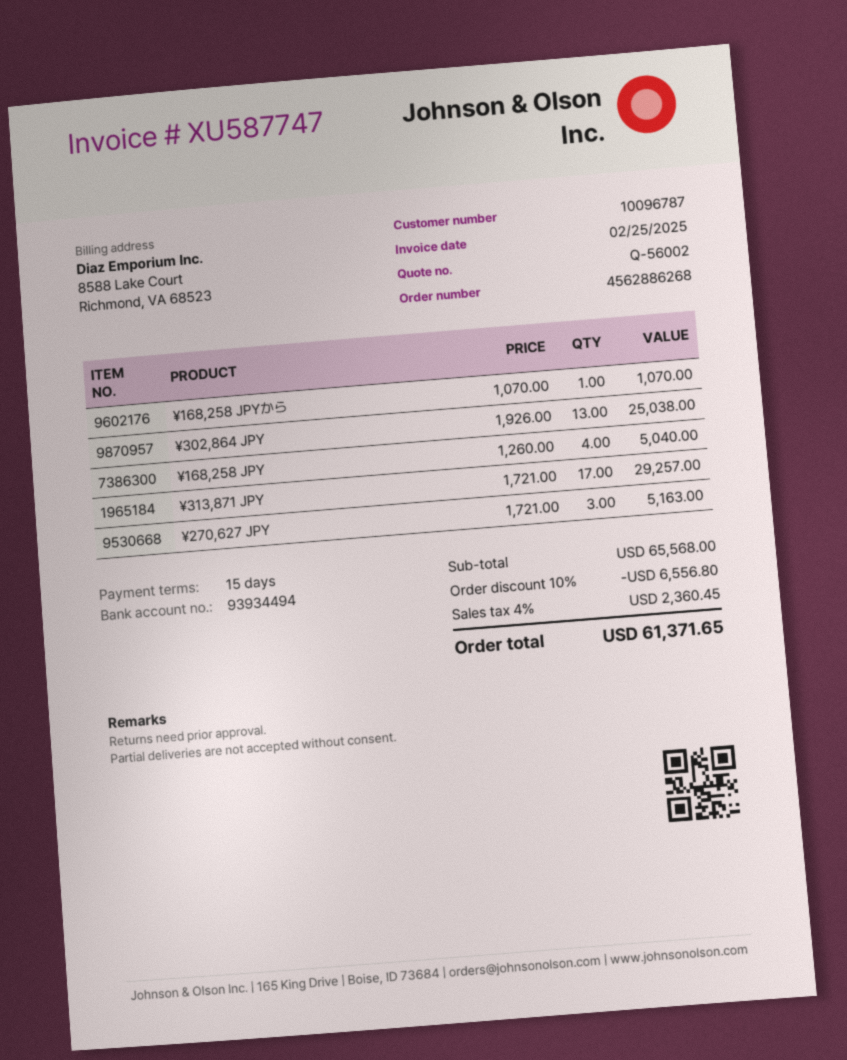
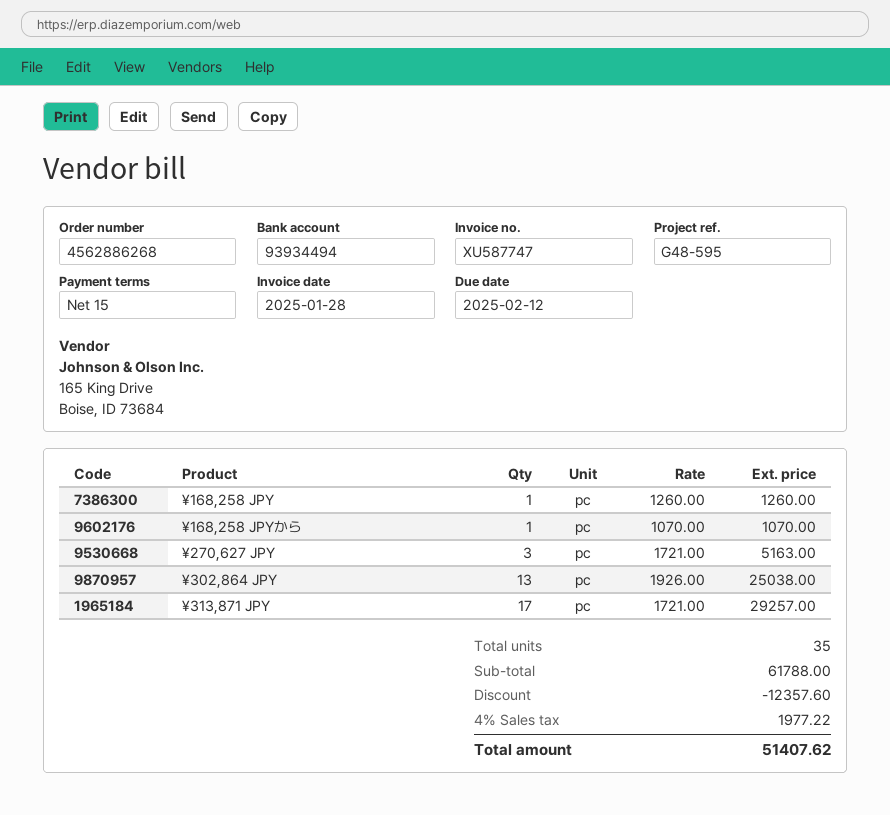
invoice date: 2025-02-25 -> 2025-01-28
¥168,258 JPY: 4 x 1260.00 = 5040.00 -> 1 x 1260.00 = 1260.00
subtotal: 65568.00 -> 61788.00
discount: 6556.80 -> 12357.60
tax: 4% = 2360.45 -> 4% = 1977.22
total: 61371.65 -> 51407.62

